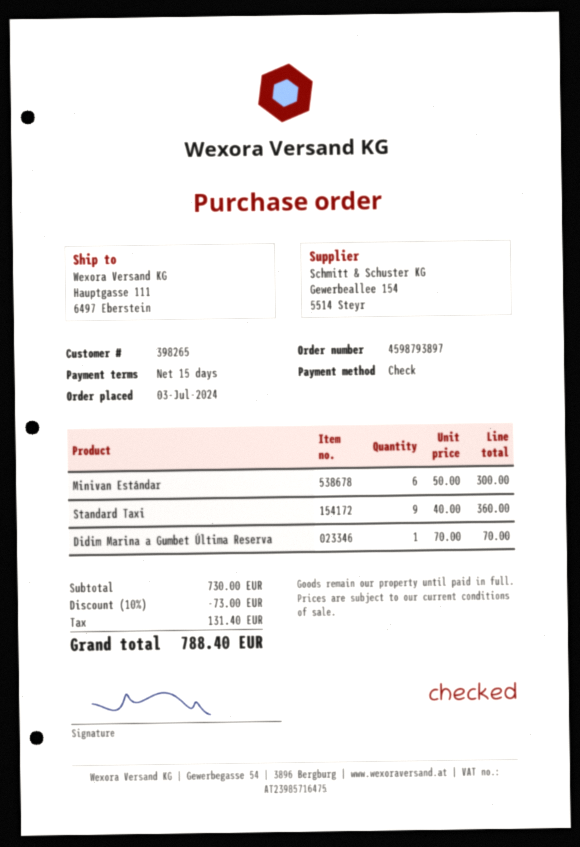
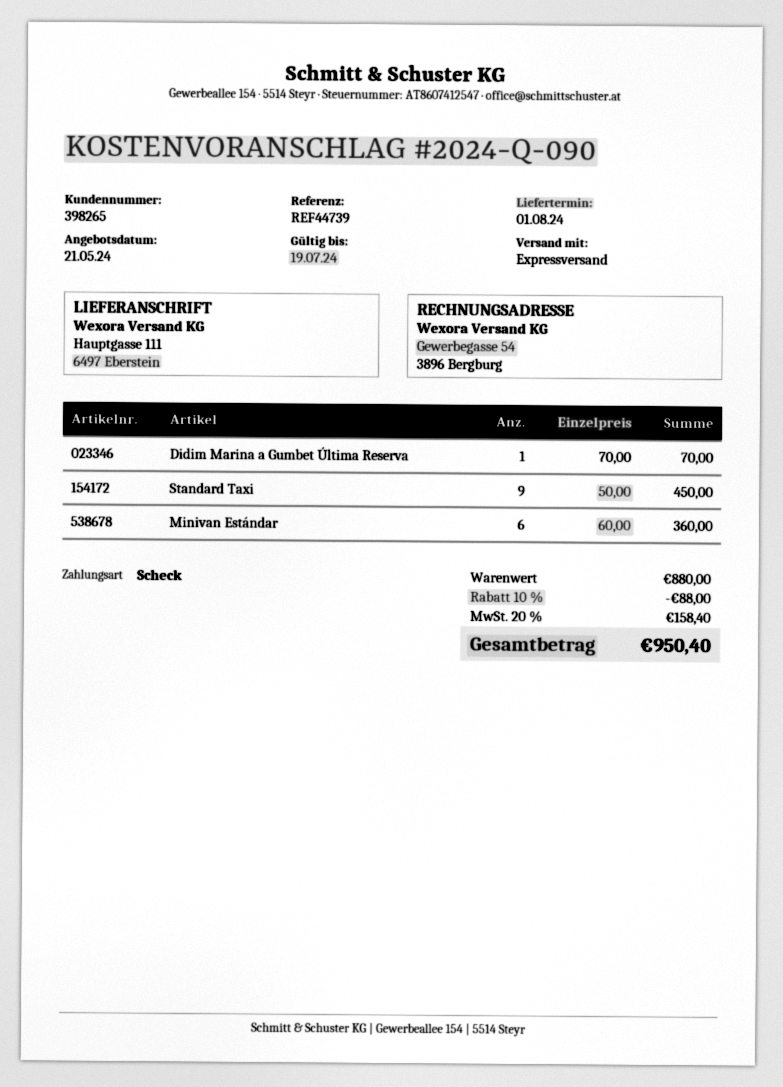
Minivan Estándar: 6 x 50.00 = 300.00 -> 6 x 60.00 = 360.00
Standard Taxi: 9 x 40.00 = 360.00 -> 9 x 50.00 = 450.00
subtotal: 730.00 -> 880.00
discount: 10% = 73.00 -> 10% = 88.00
tax: 131.40 -> 158.40
total: 788.40 -> 950.40

